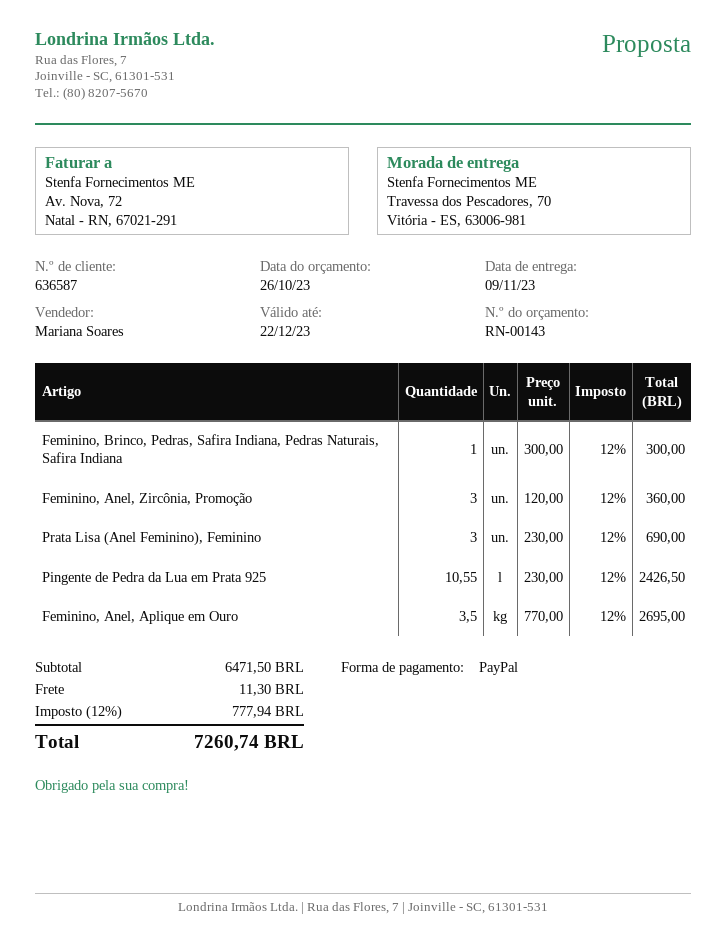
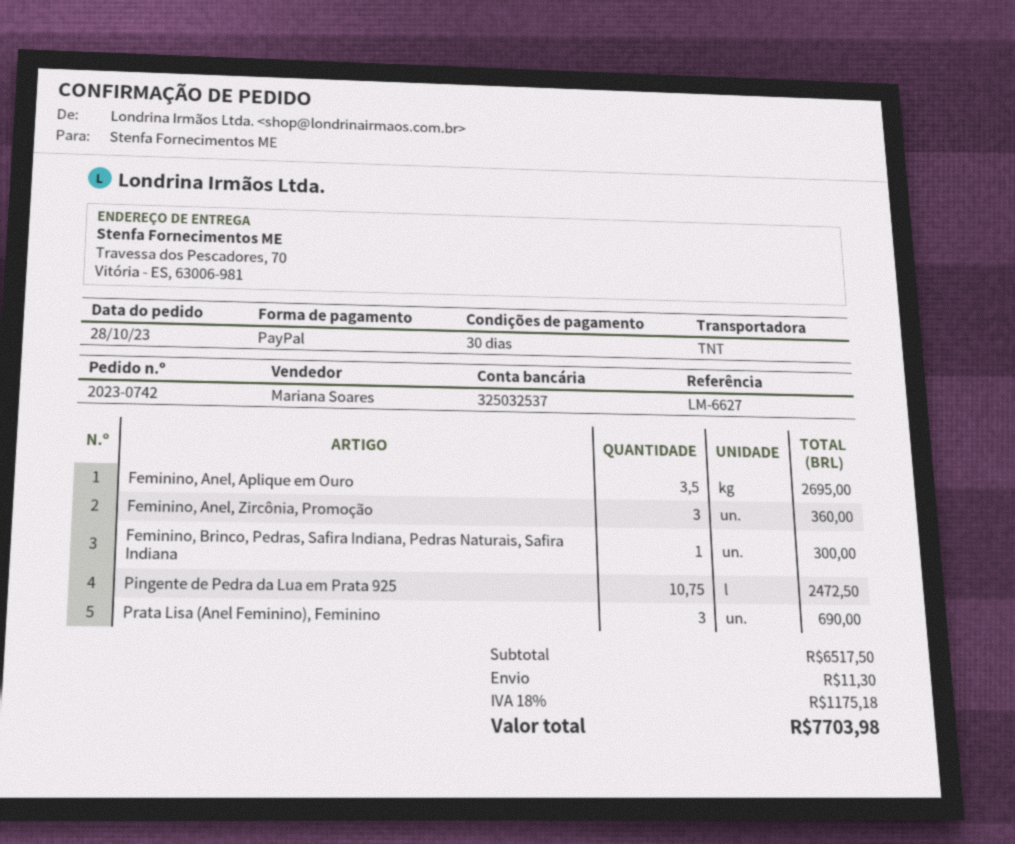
Pingente de Pedra da Lua em Prata 925: 10.55 for 2426.50 -> 10.75 for 2472.50
subtotal: 6471.50 -> 6517.50
tax: 12% = 777.94 -> 18% = 1175.18
total: 7260.74 -> 7703.98

